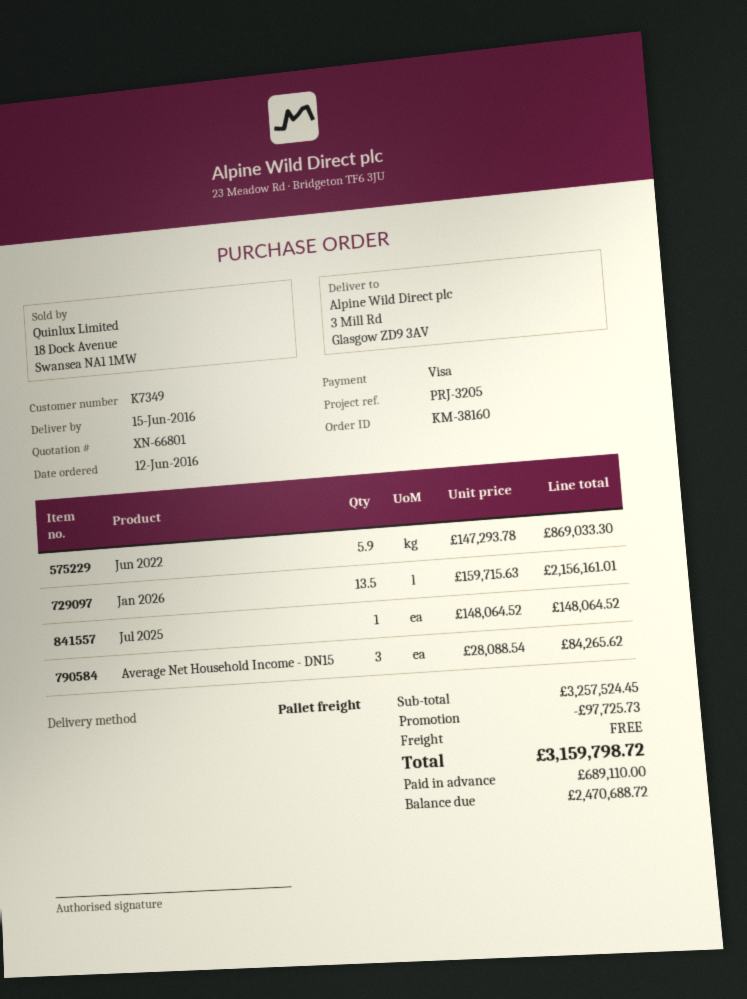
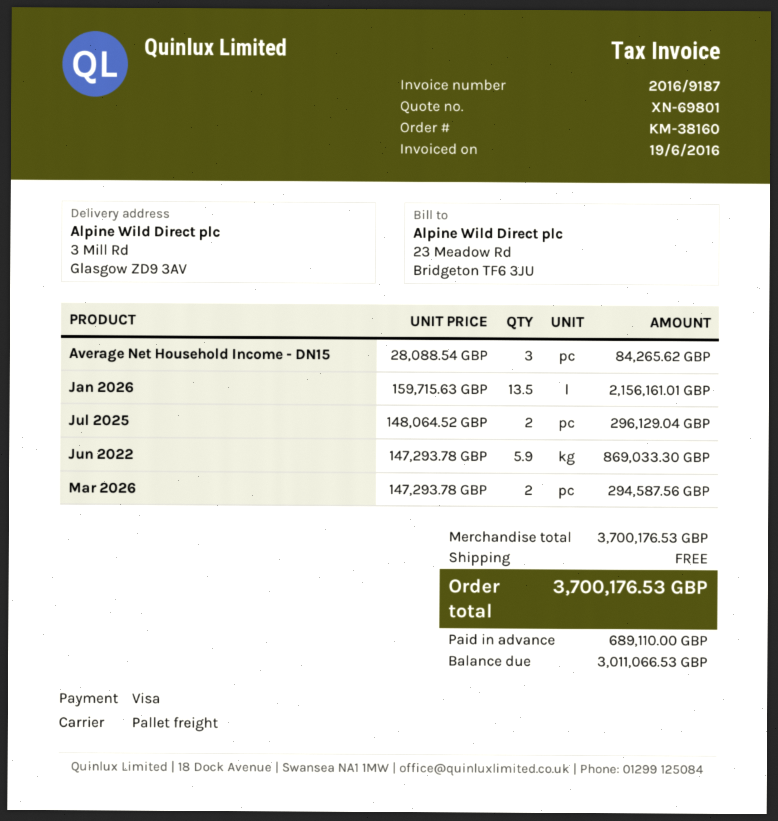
quote number: XN-66801 -> XN-69801
Jul 2025: 1 x 148064.52 = 148064.52 -> 2 x 148064.52 = 296129.04
Mar 2026: none -> 2 x 147293.78 = 294587.56
subtotal: 3257524.45 -> 3700176.53
discount: 97725.73 -> none
total: 3159798.72 -> 3700176.53
balance: 2470688.72 -> 3011066.53

